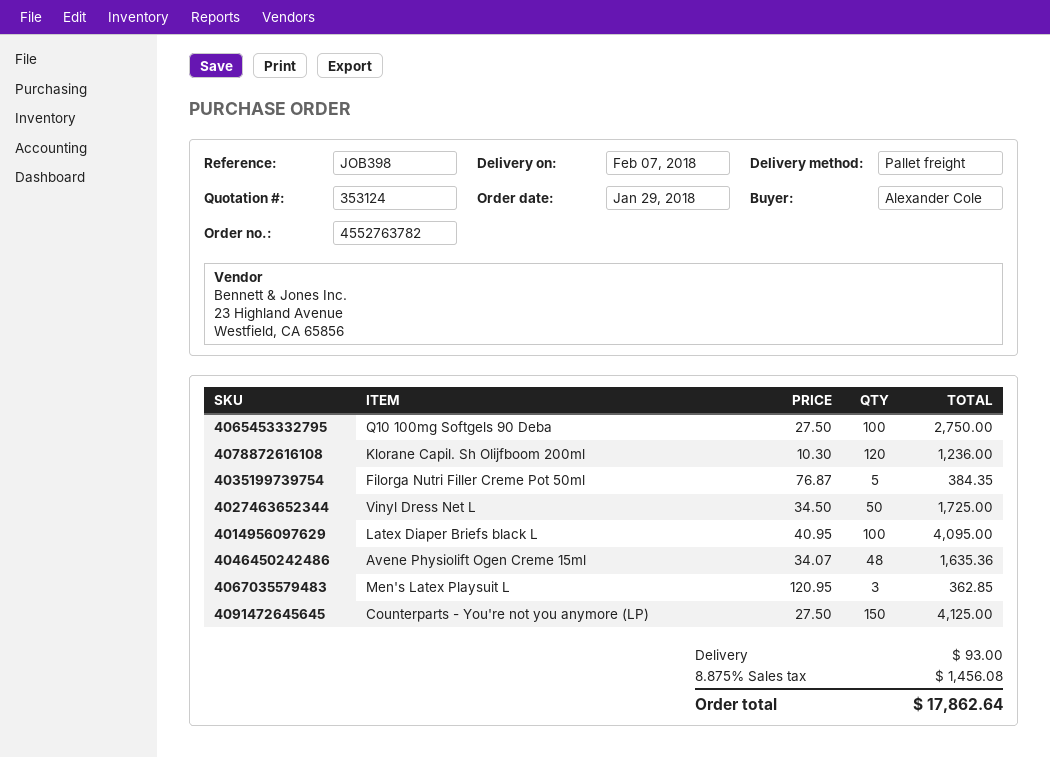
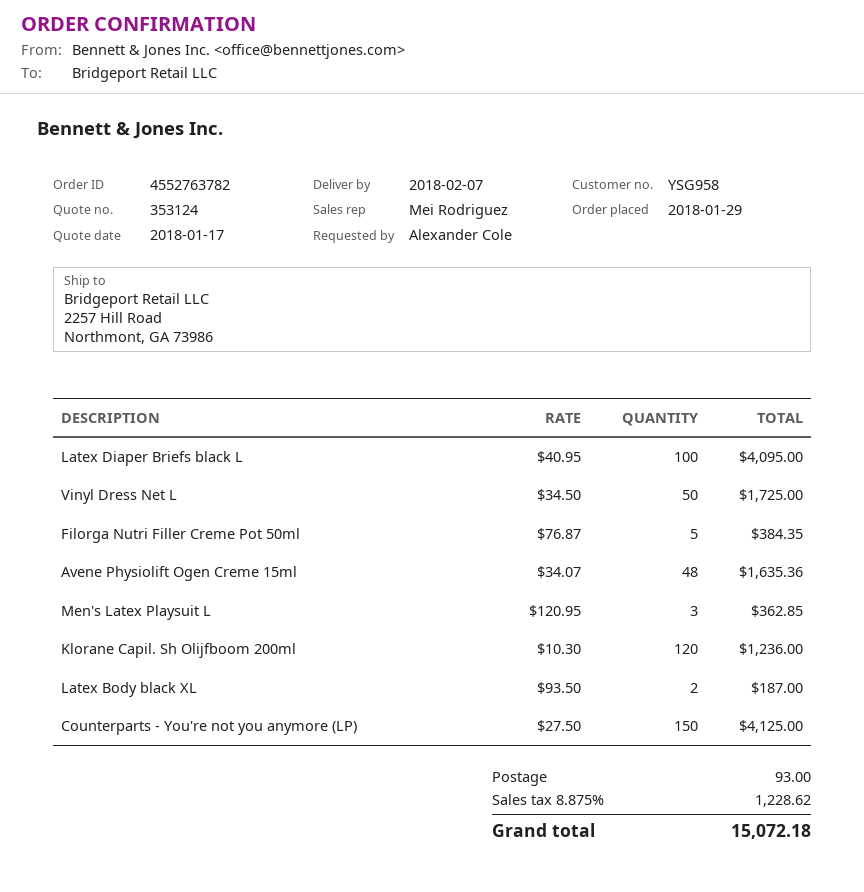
Q10 100mg Softgels 90 Deba: 100 x 27.50 = 2750.00 -> none
Latex Body black XL: none -> 2 x 93.50 = 187.00
tax: 8.875% = 1456.08 -> 8.875% = 1228.62
total: 17862.64 -> 15072.18

